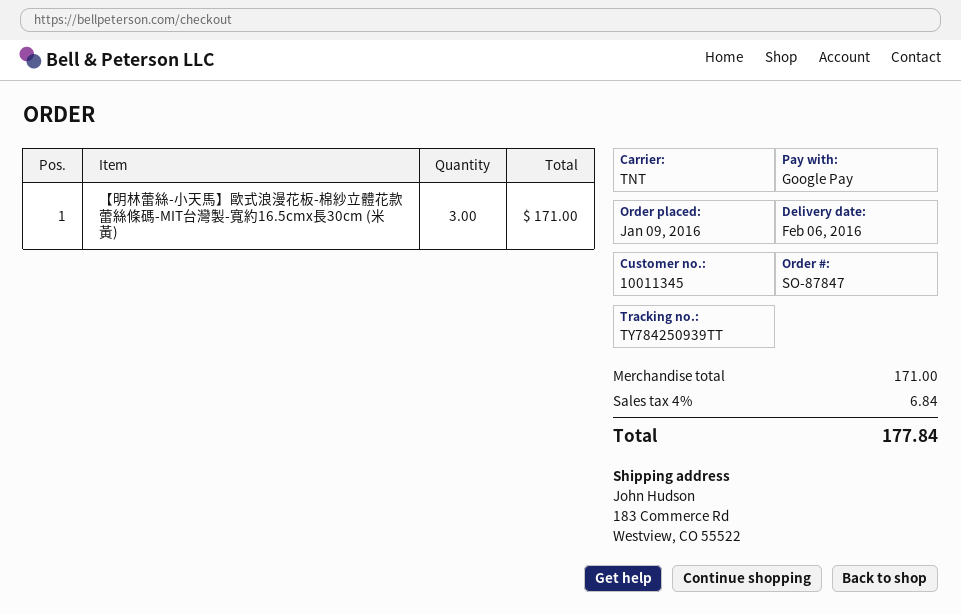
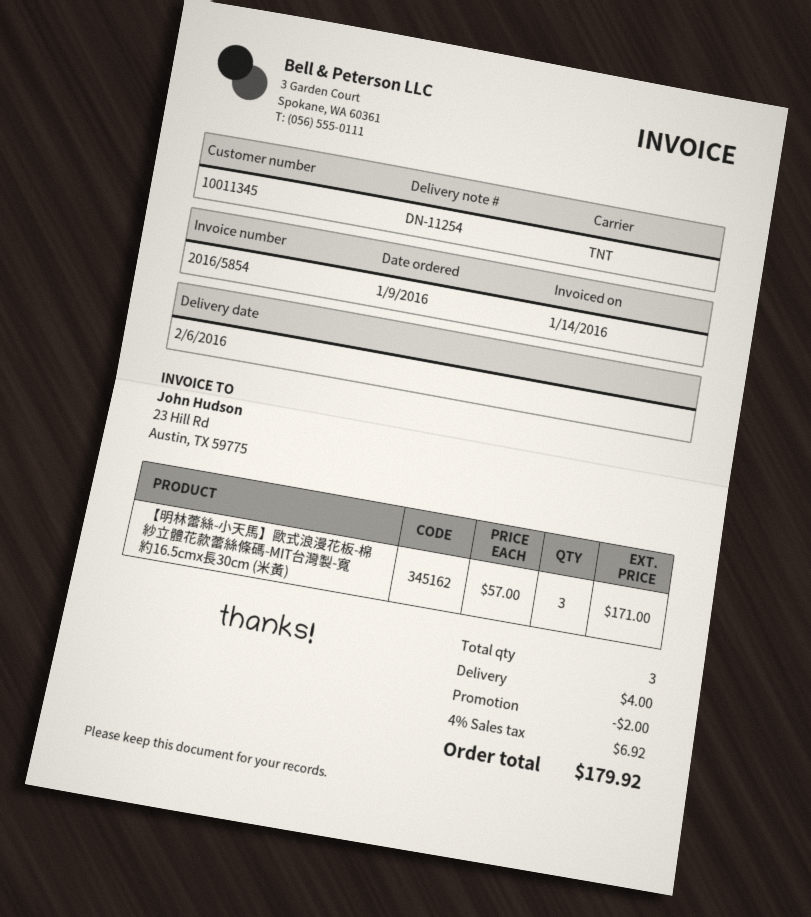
discount: none -> 2.00
shipping: none -> 4.00
tax: 4% = 6.84 -> 4% = 6.92
total: 177.84 -> 179.92

